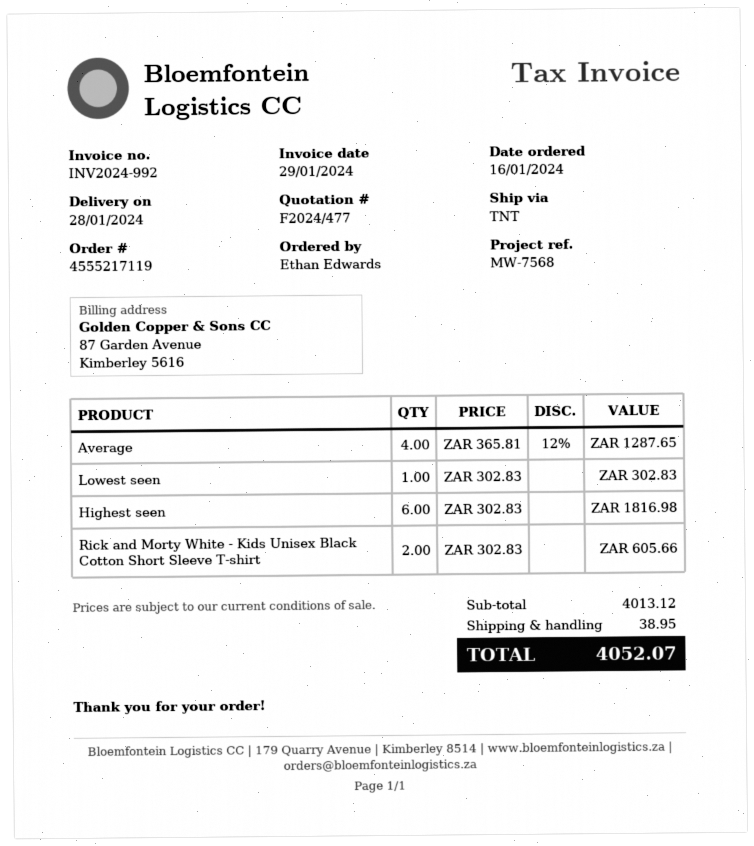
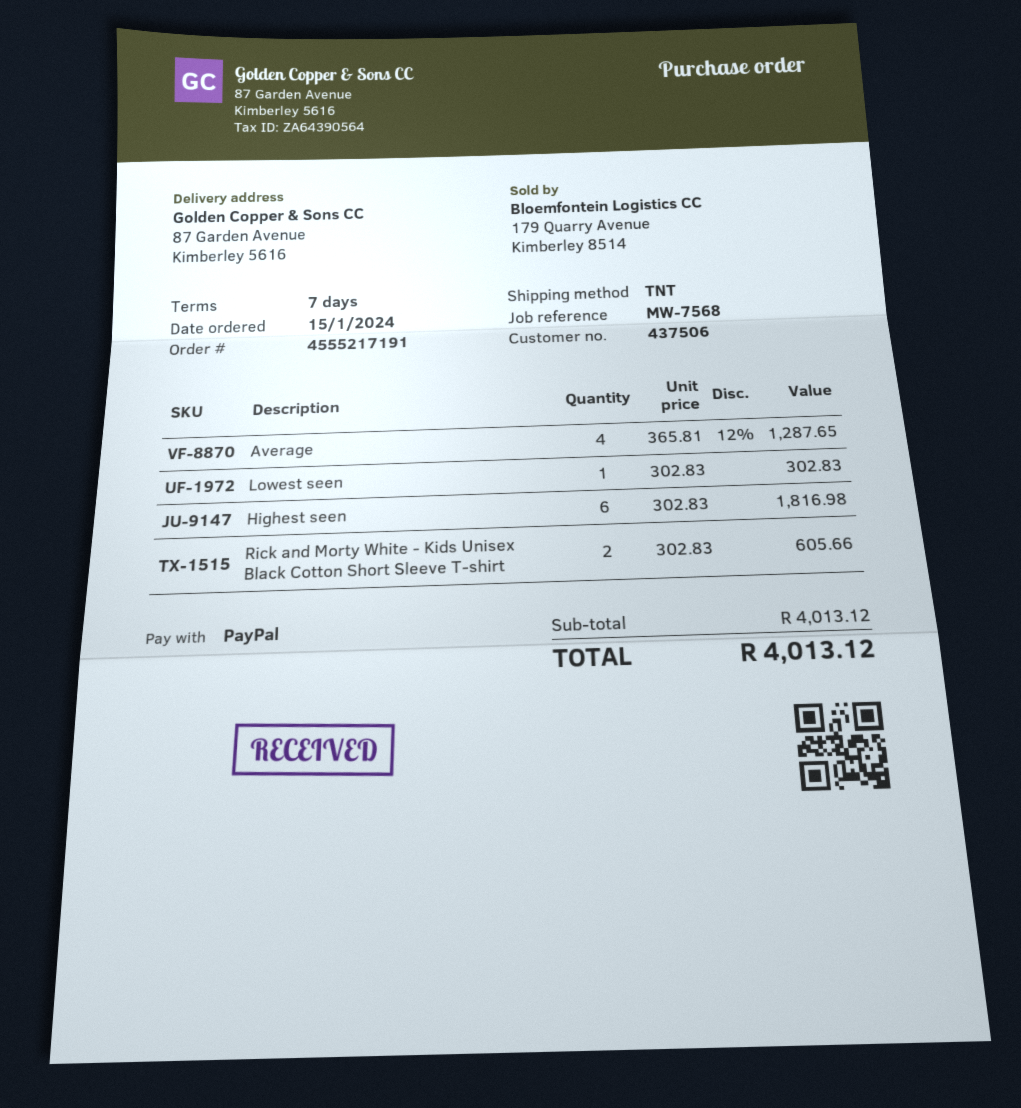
order number: 4555217119 -> 4555217191
order date: 2024-01-16 -> 2024-01-15
shipping: 38.95 -> none
total: 4052.07 -> 4013.12

